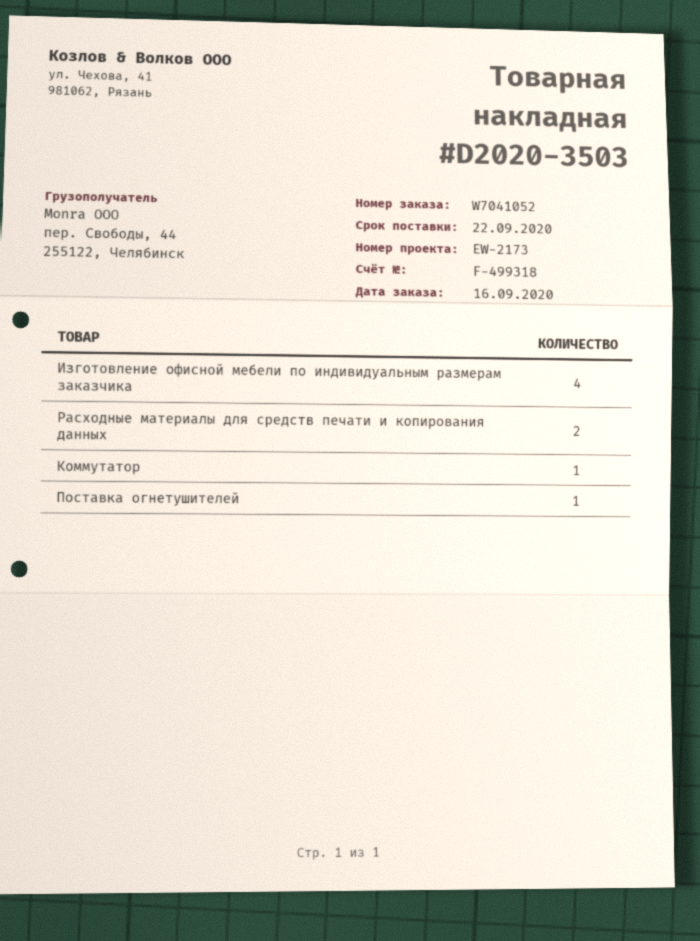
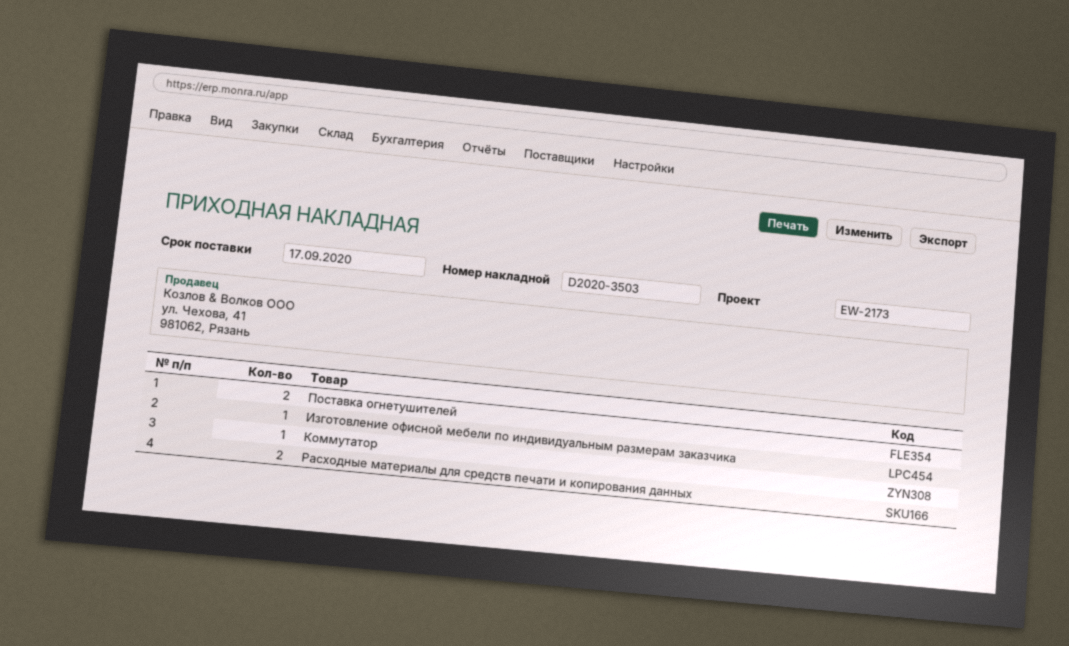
delivery date: 2020-09-22 -> 2020-09-17
Изготовление офисной мебели по индивидуальным размерам заказчика: 4 -> 1
Поставка огнетушителей: 1 -> 2

